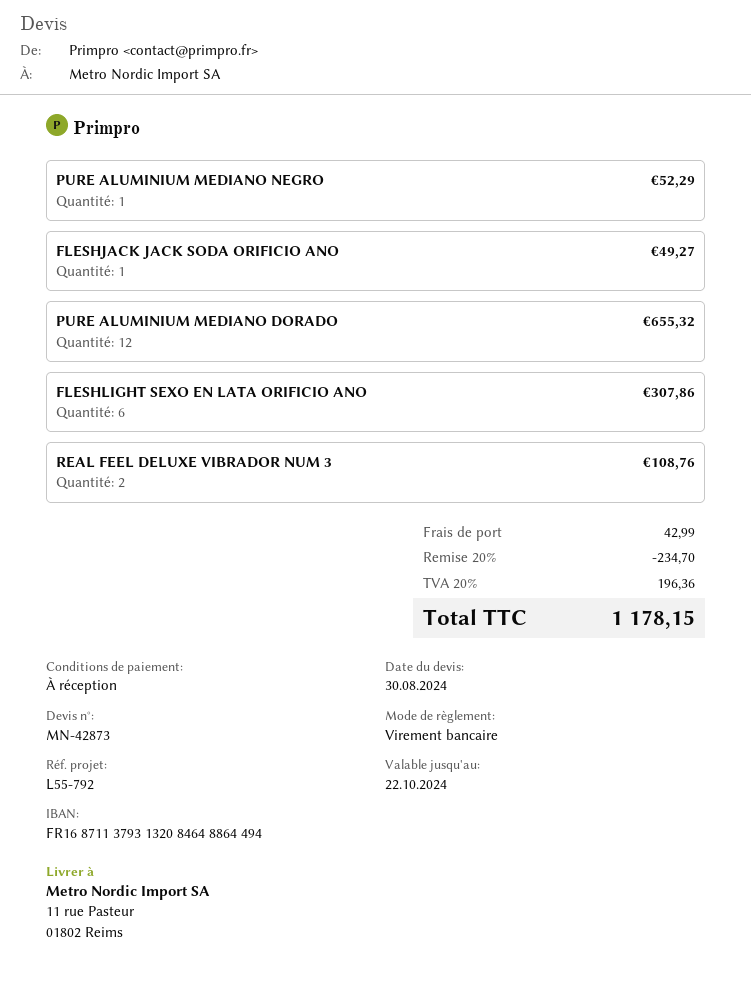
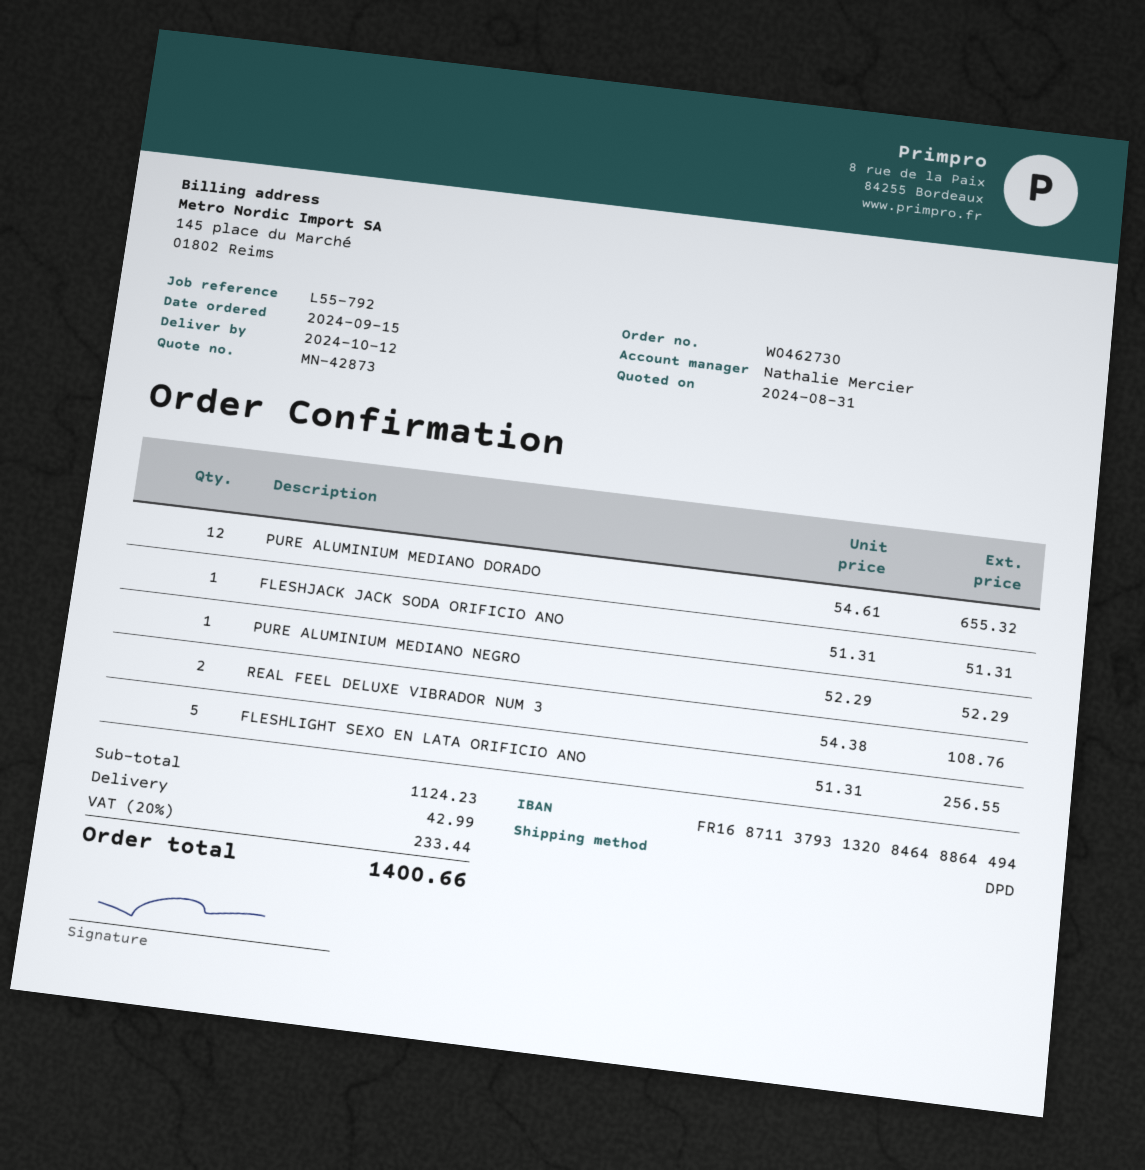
quote date: 2024-08-30 -> 2024-08-31
FLESHJACK JACK SODA ORIFICIO ANO: 1 for 49.27 -> 1 for 51.31
FLESHLIGHT SEXO EN LATA ORIFICIO ANO: 6 for 307.86 -> 5 for 256.55
discount: 20% = 234.70 -> none
tax: 20% = 196.36 -> 20% = 233.44
total: 1178.15 -> 1400.66

